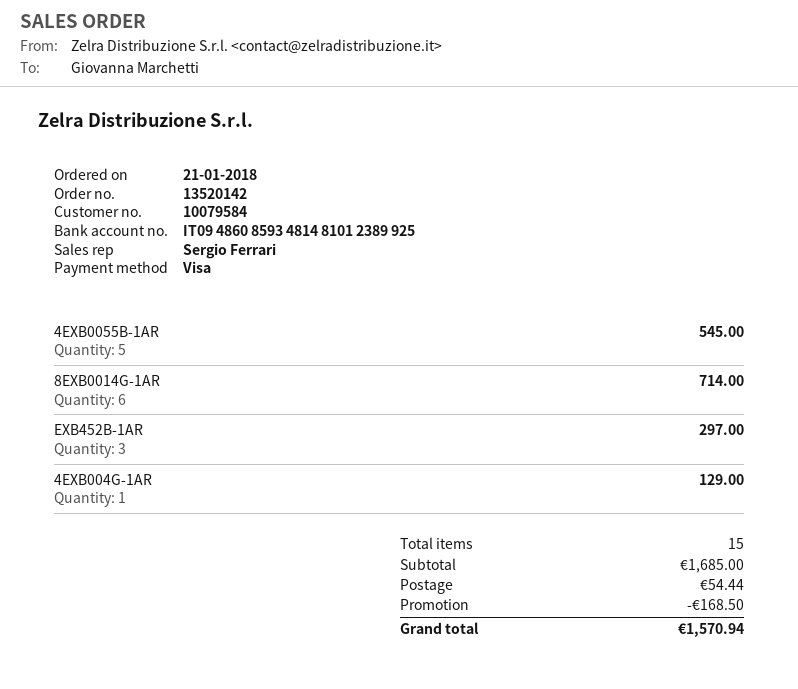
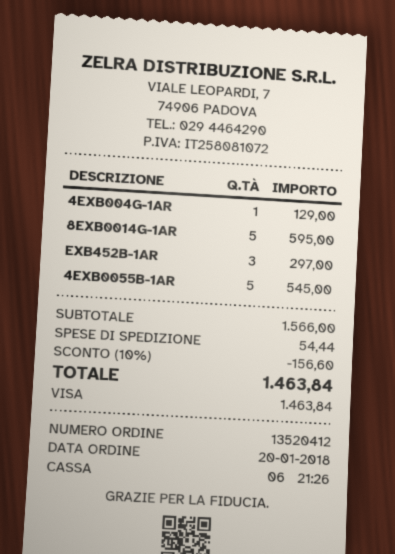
order number: 13520142 -> 13520412
order date: 2018-01-21 -> 2018-01-20
8EXB0014G-1AR: 6 for 714.00 -> 5 for 595.00
subtotal: 1685.00 -> 1566.00
discount: 168.50 -> 156.60
total: 1570.94 -> 1463.84

